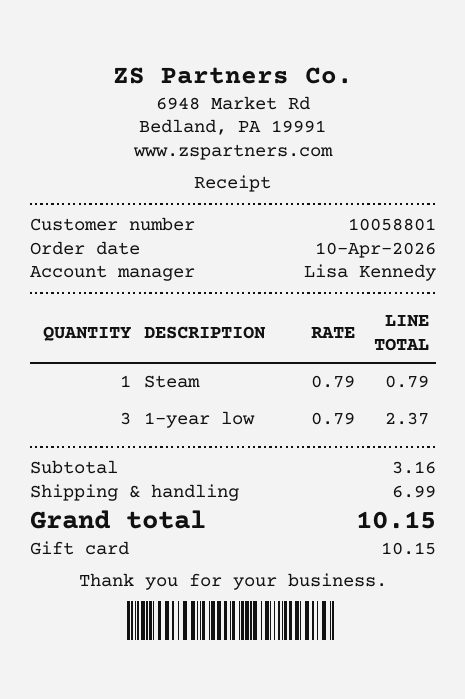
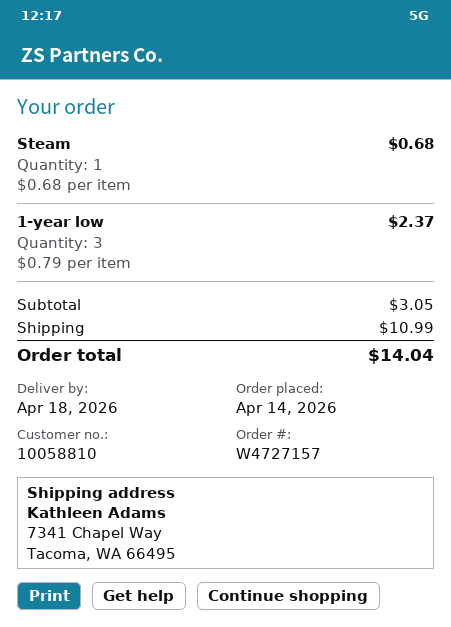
order date: 2026-04-10 -> 2026-04-14
customer number: 10058801 -> 10058810
Steam: 1 x 0.79 = 0.79 -> 1 x 0.68 = 0.68
subtotal: 3.16 -> 3.05
shipping: 6.99 -> 10.99
total: 10.15 -> 14.04

